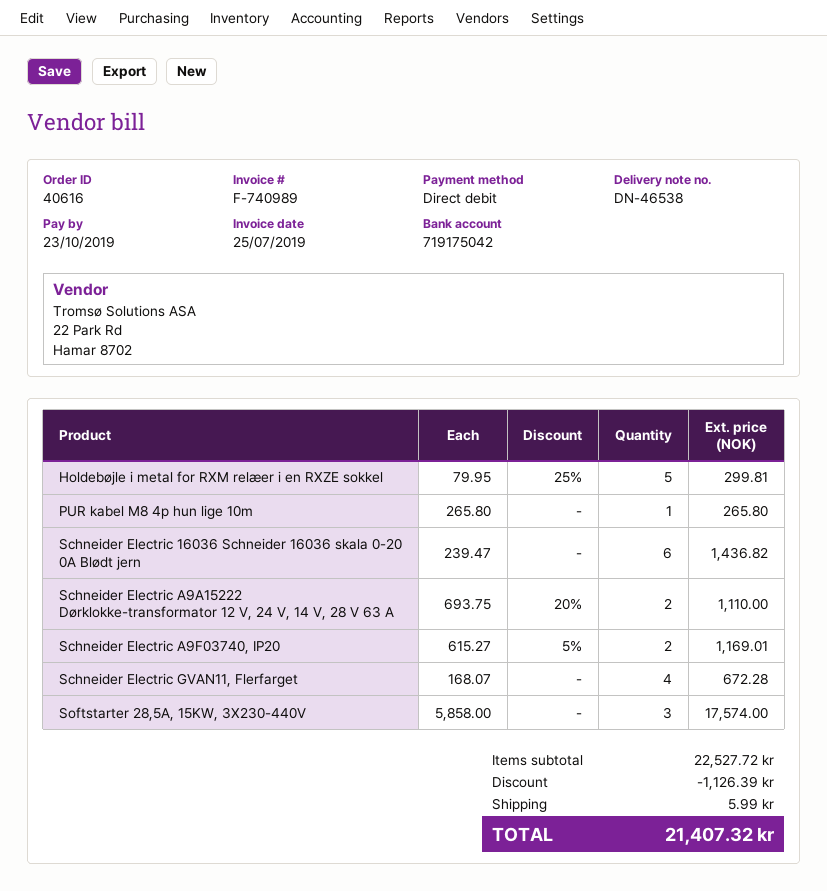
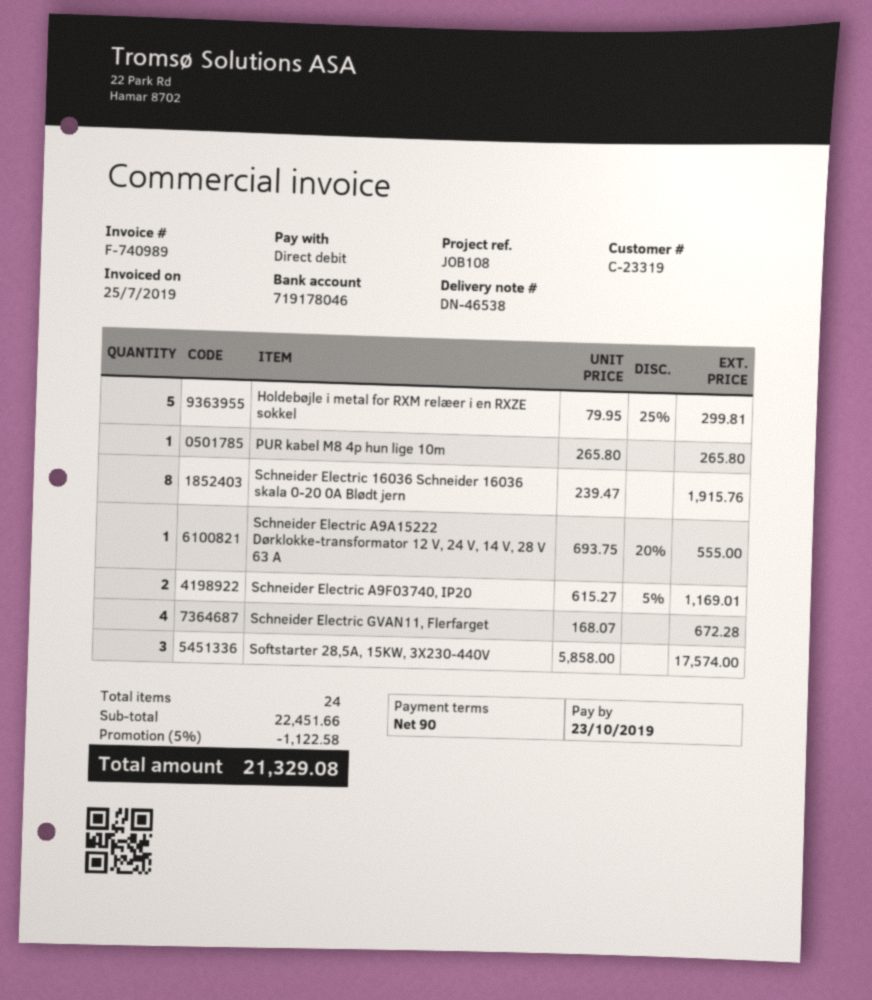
bank account: 719175042 -> 719178046
Schneider Electric 16036 Schneider 16036 skala 0-20 0A Blødt jern: 6 x 239.47 = 1436.82 -> 8 x 239.47 = 1915.76
Schneider Electric A9A15222 Dørklokke-transformator 12 V, 24 V, 14 V, 28 V 63 A: 2 x 693.75 - 20% = 1110.00 -> 1 x 693.75 - 20% = 555.00
subtotal: 22527.72 -> 22451.66
discount: 1126.39 -> 1122.58
shipping: 5.99 -> none
total: 21407.32 -> 21329.08

